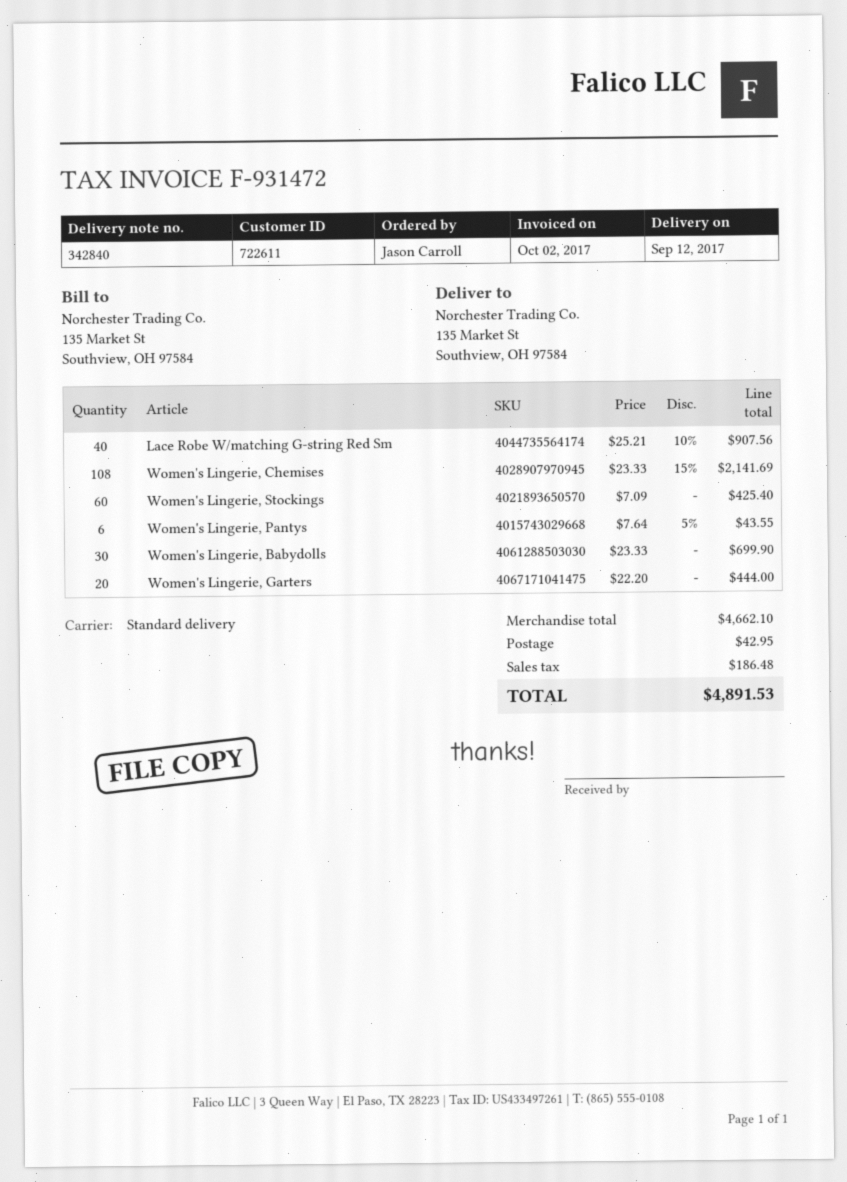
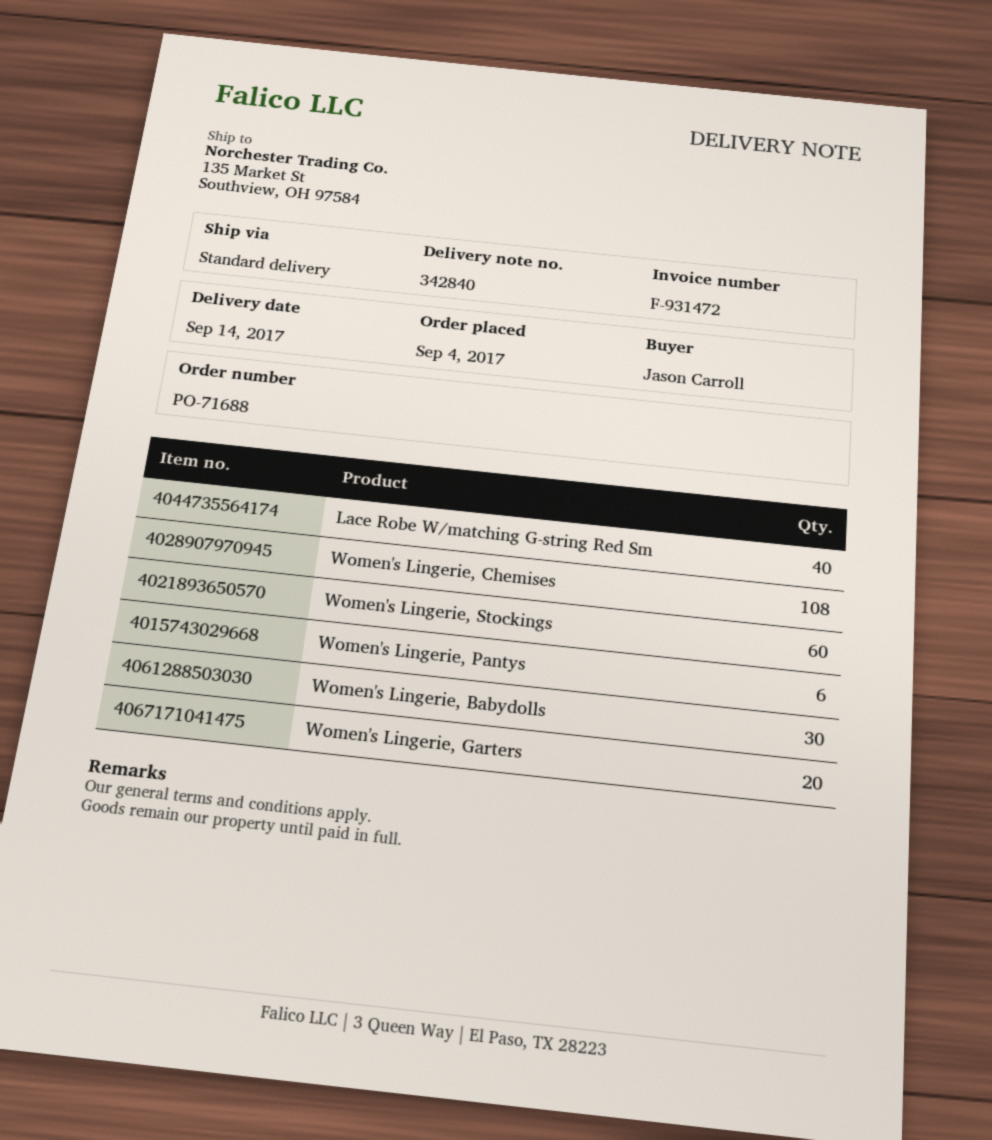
delivery date: 2017-09-12 -> 2017-09-14

